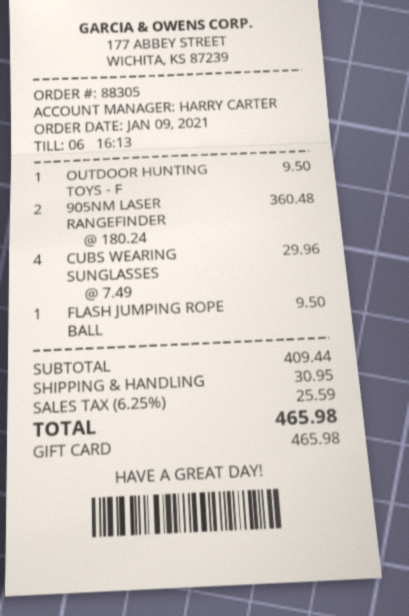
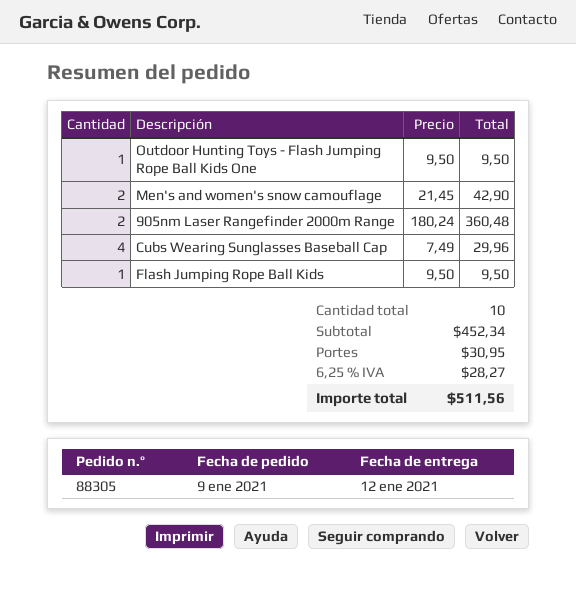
Men's and women's snow camouflage: none -> 2 x 21.45 = 42.90
subtotal: 409.44 -> 452.34
tax: 6.25% = 25.59 -> 6.25% = 28.27
total: 465.98 -> 511.56

